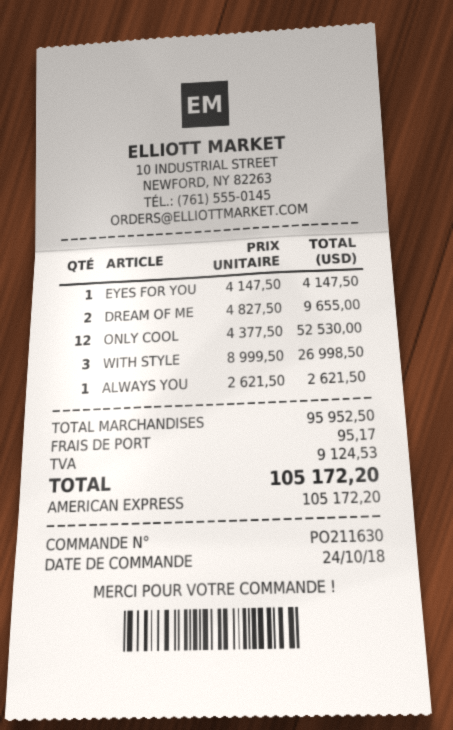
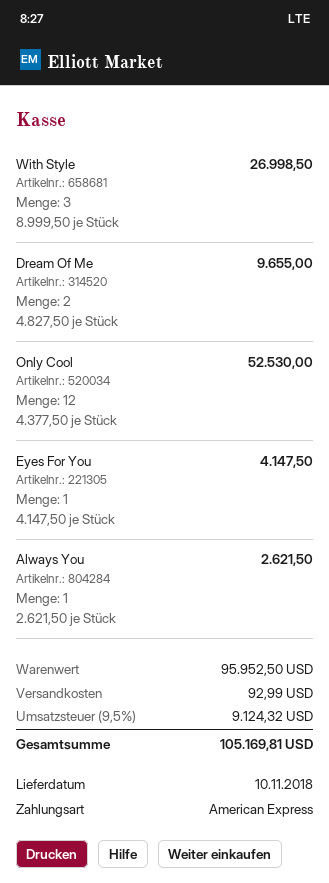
shipping: 95.17 -> 92.99
tax: 9124.53 -> 9124.32
total: 105172.20 -> 105169.81

